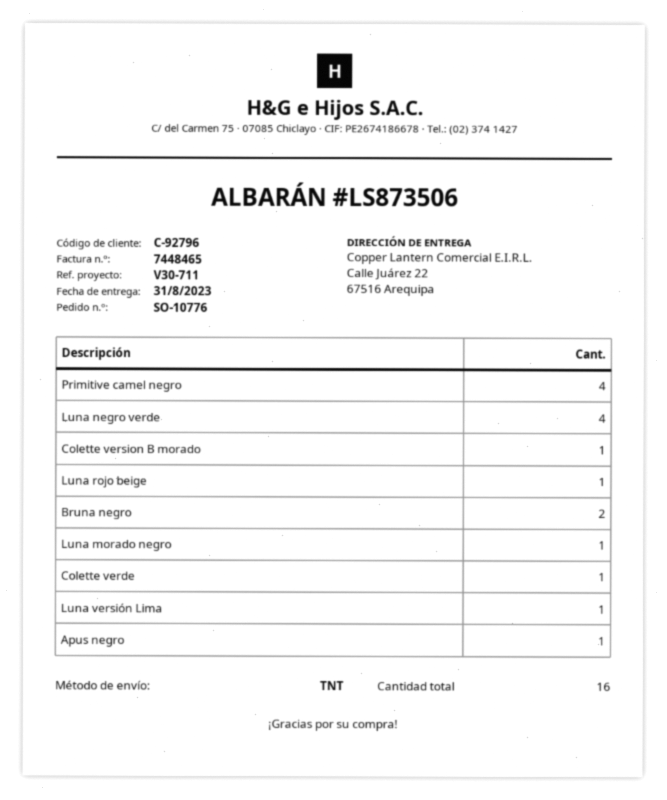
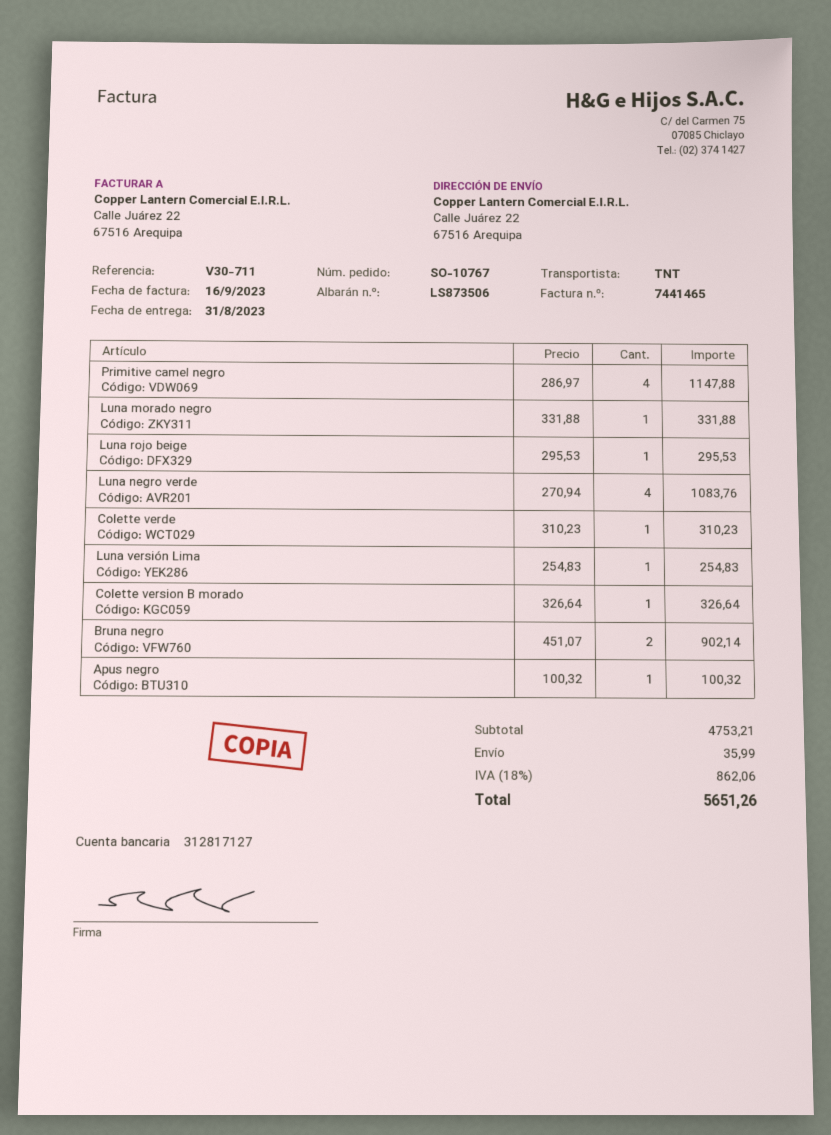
order number: SO-10776 -> SO-10767
invoice number: 7448465 -> 7441465

